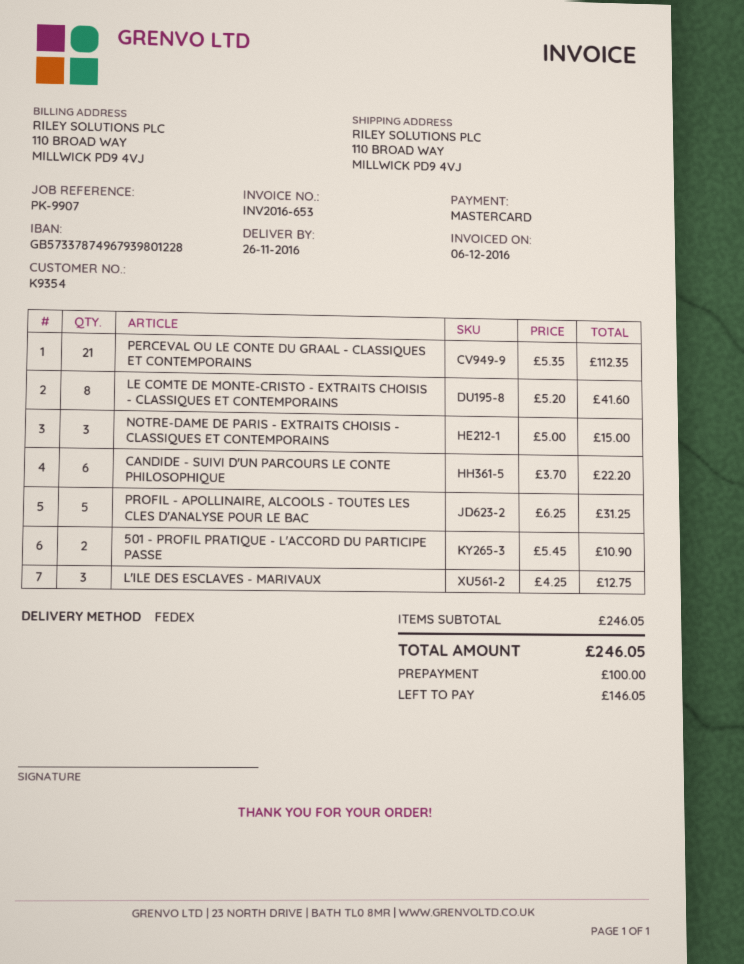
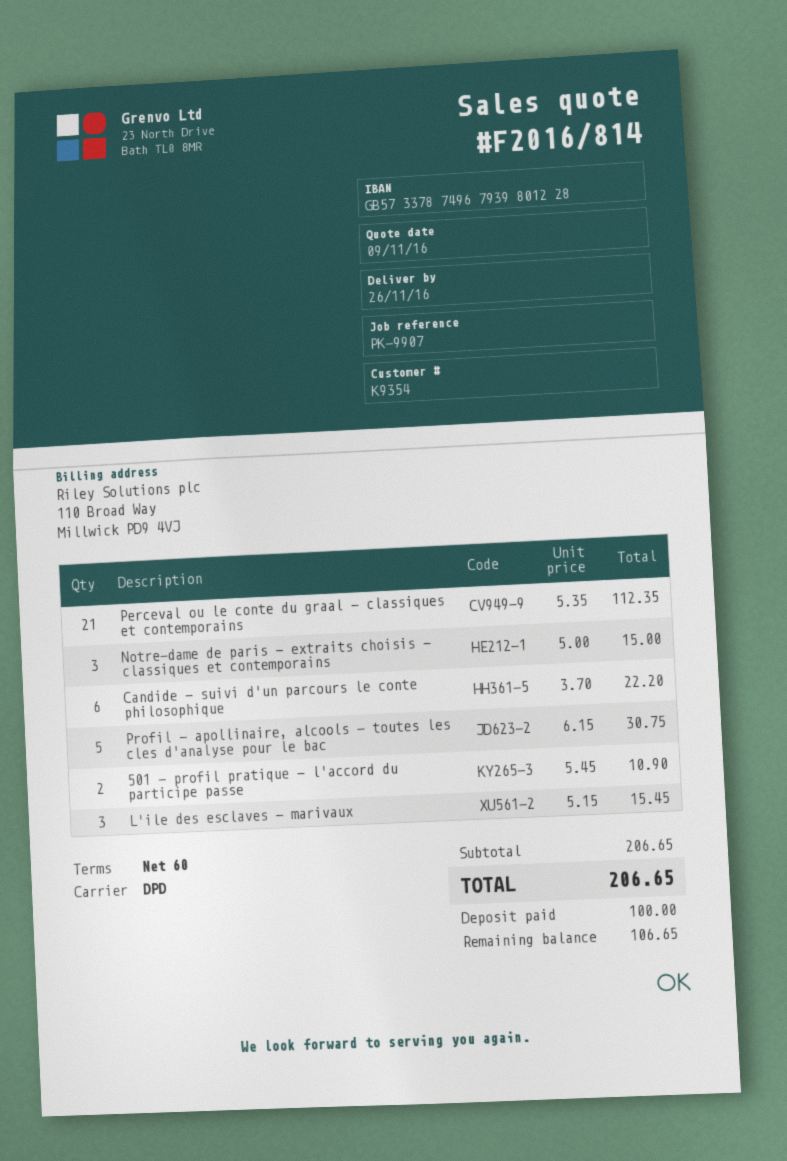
shipping method: FedEx -> DPD
LE COMTE DE MONTE-CRISTO - EXTRAITS CHOISIS - CLASSIQUES ET CONTEMPORAINS: 8 x 5.20 = 41.60 -> none
PROFIL - APOLLINAIRE, ALCOOLS - TOUTES LES CLES D'ANALYSE POUR LE BAC: 5 x 6.25 = 31.25 -> 5 x 6.15 = 30.75
L'ILE DES ESCLAVES - MARIVAUX: 3 x 4.25 = 12.75 -> 3 x 5.15 = 15.45
subtotal: 246.05 -> 206.65
total: 246.05 -> 206.65
balance: 146.05 -> 106.65

